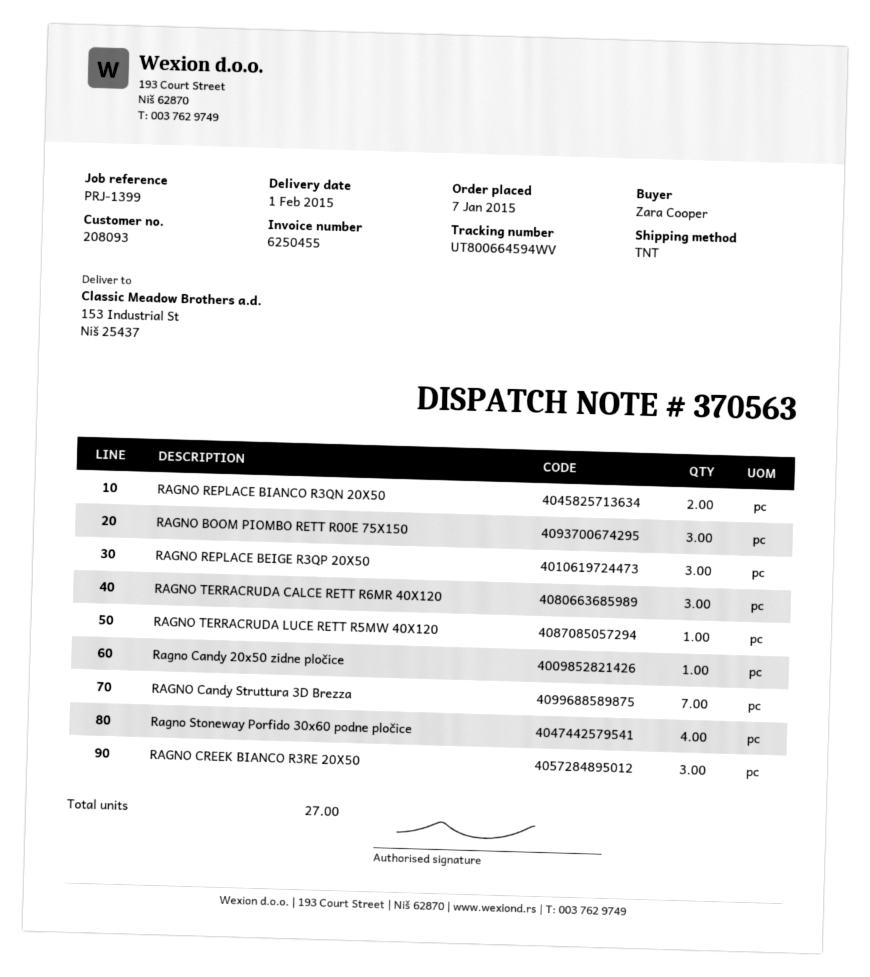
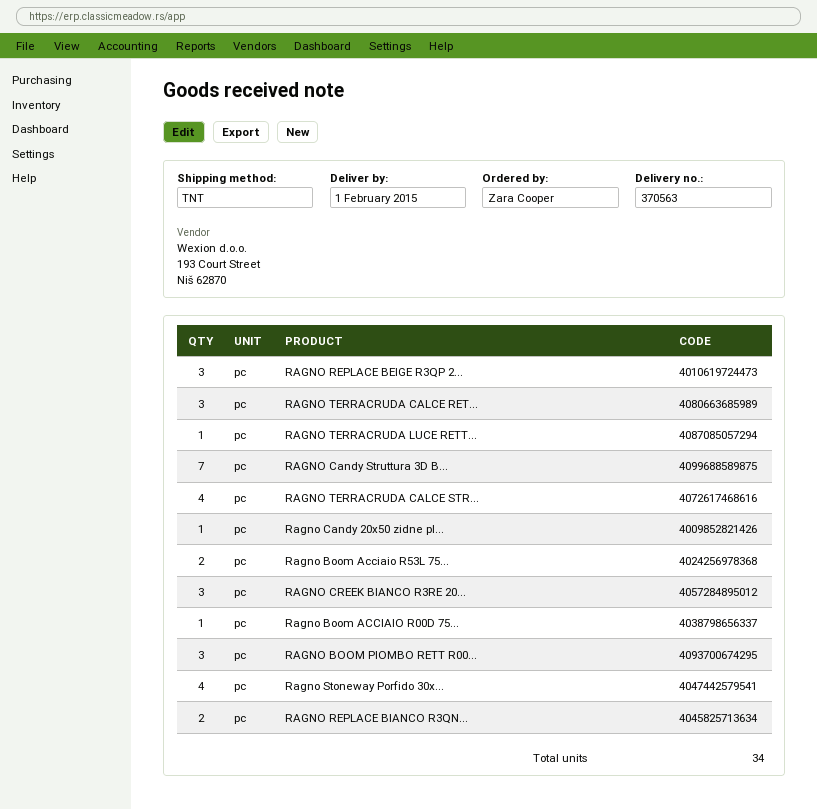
RAGNO TERRACRUDA CALCE STR...: none -> 4
Ragno Boom Acciaio R53L 75...: none -> 2
Ragno Boom ACCIAIO R00D 75...: none -> 1
total quantity: 27 -> 34

